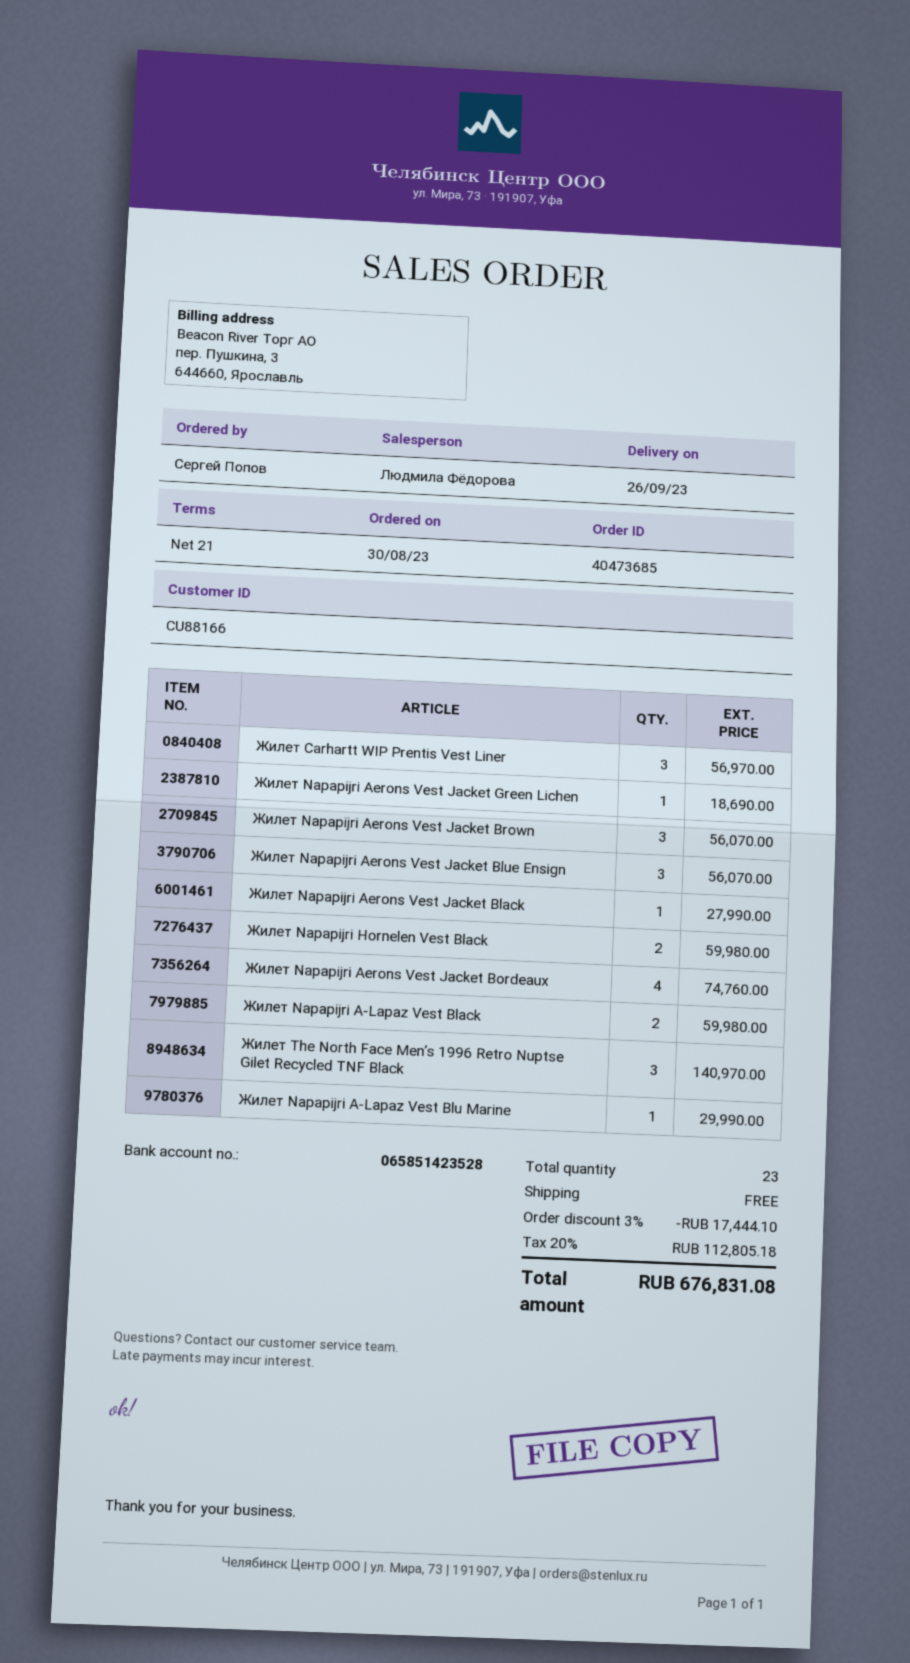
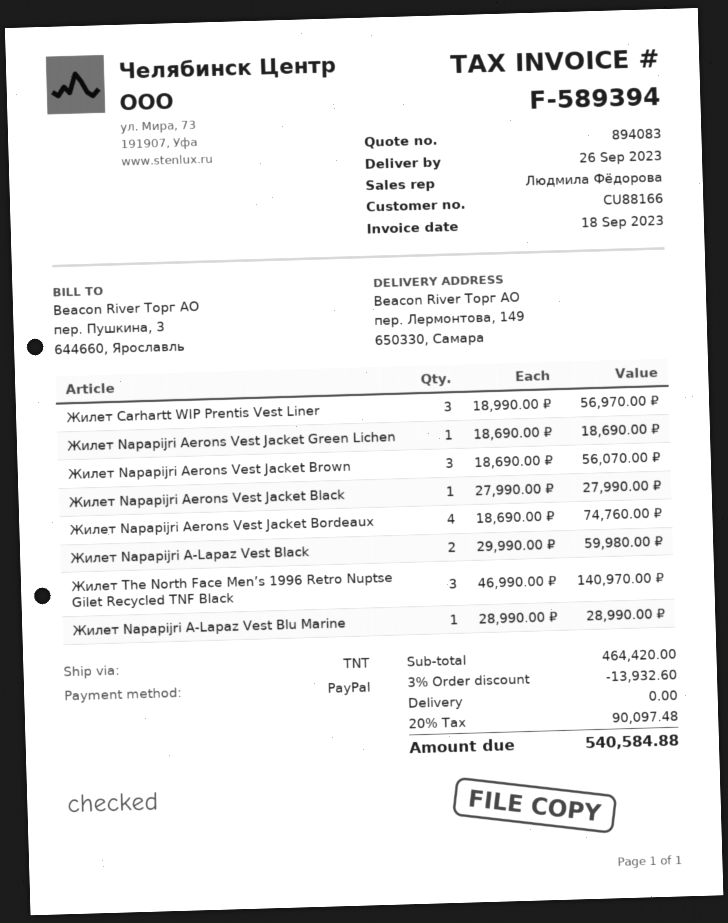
Жилет Napapijri Aerons Vest Jacket Blue Ensign: 3 for 56070.00 -> none
Жилет Napapijri Hornelen Vest Black: 2 for 59980.00 -> none
Жилет Napapijri A-Lapaz Vest Blu Marine: 1 for 29990.00 -> 1 for 28990.00
discount: 3% = 17444.10 -> 3% = 13932.60
tax: 20% = 112805.18 -> 20% = 90097.48
total: 676831.08 -> 540584.88

